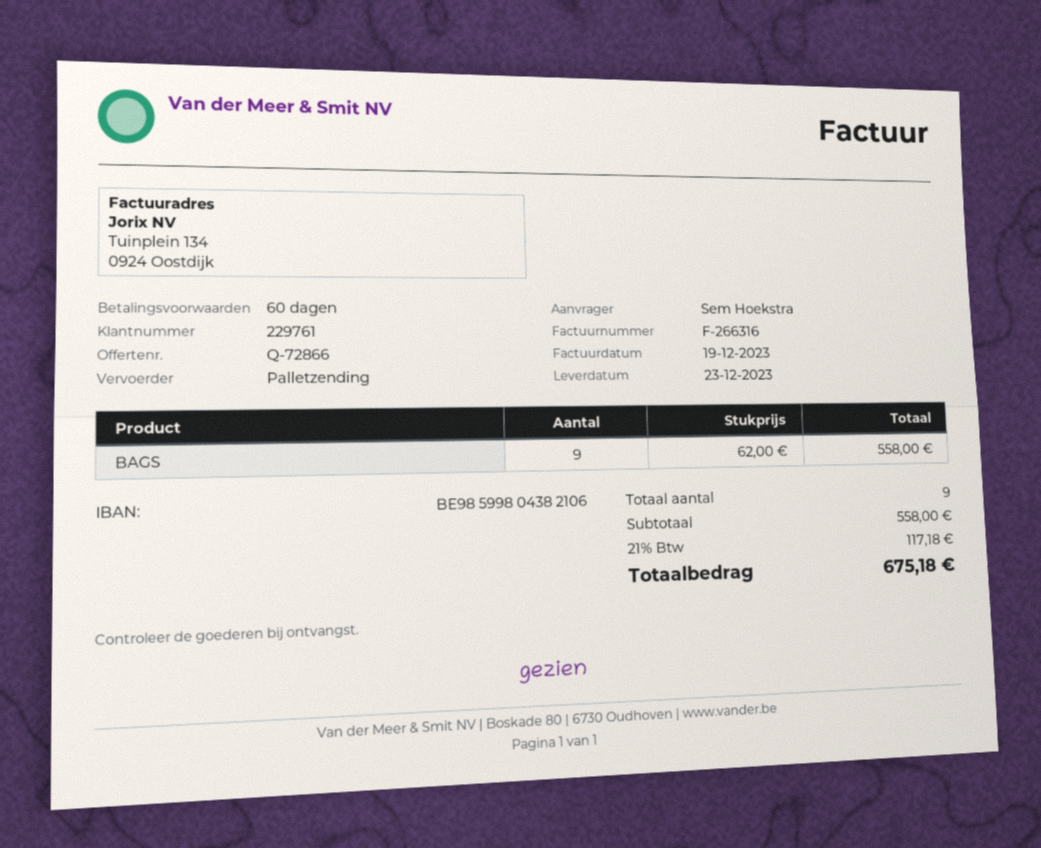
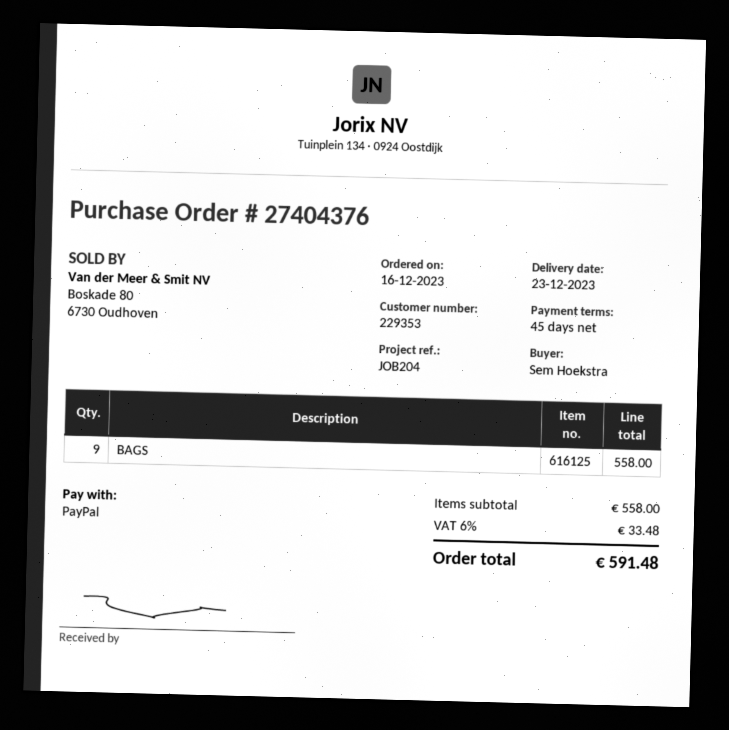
payment terms: 60 days -> 45 days
customer number: 229761 -> 229353
tax: 21% = 117.18 -> 6% = 33.48
total: 675.18 -> 591.48

